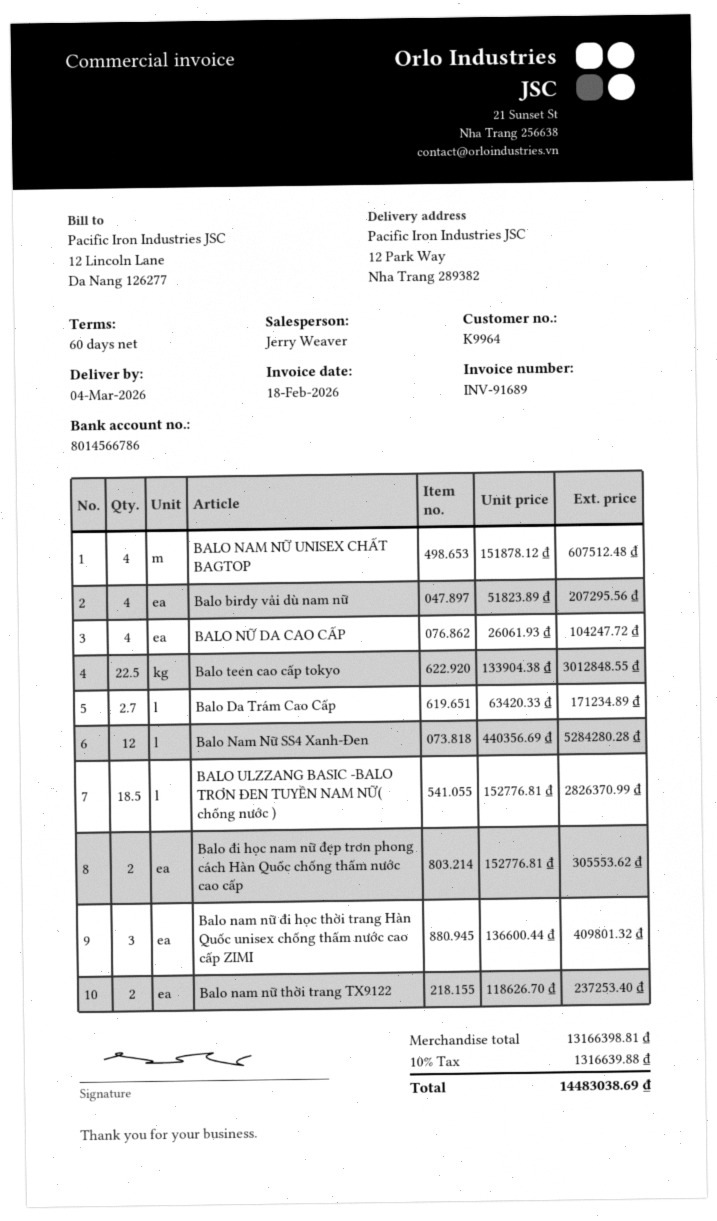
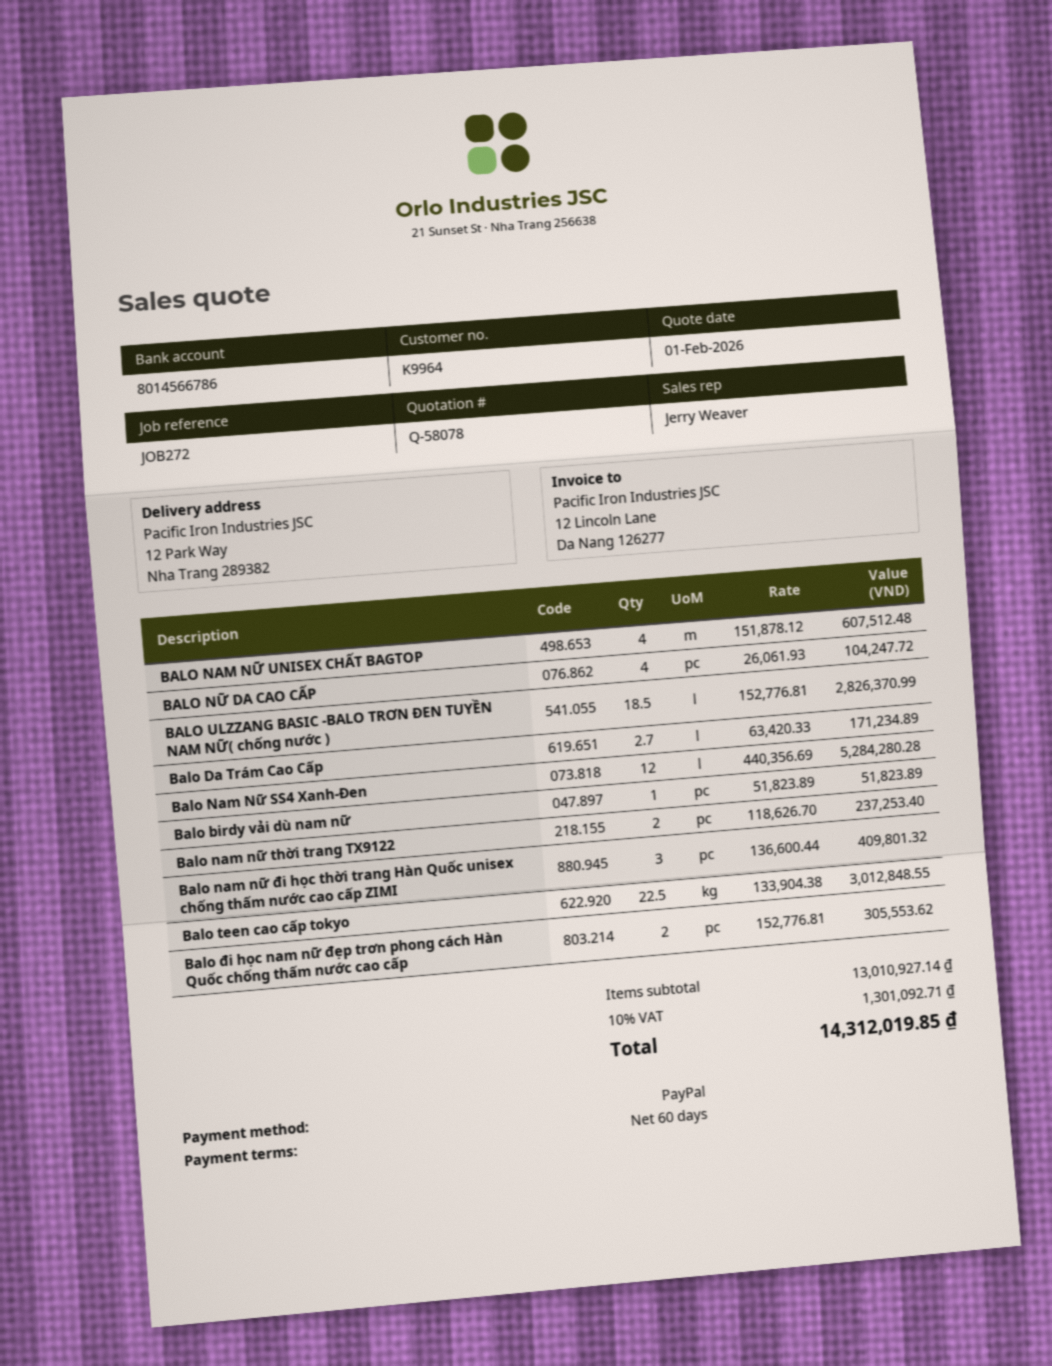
Balo birdy vải dù nam nữ: 4 x 51823.89 = 207295.56 -> 1 x 51823.89 = 51823.89
subtotal: 13166398.81 -> 13010927.14
tax: 10% = 1316639.88 -> 10% = 1301092.71
total: 14483038.69 -> 14312019.85

